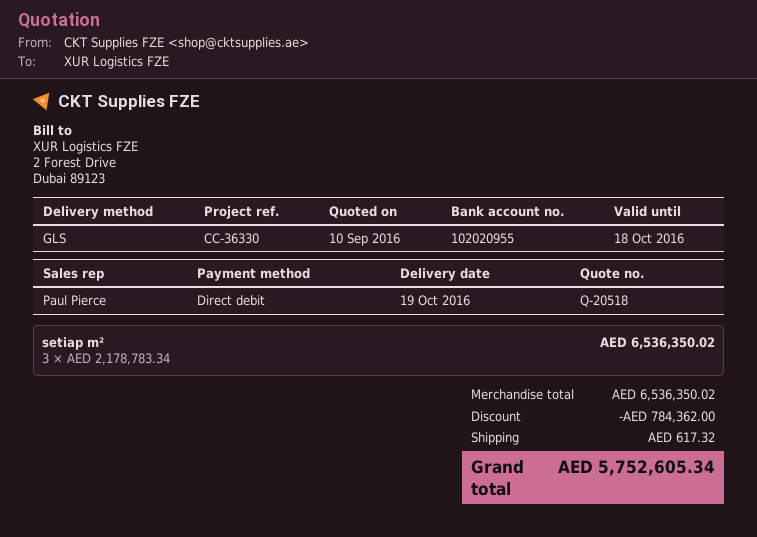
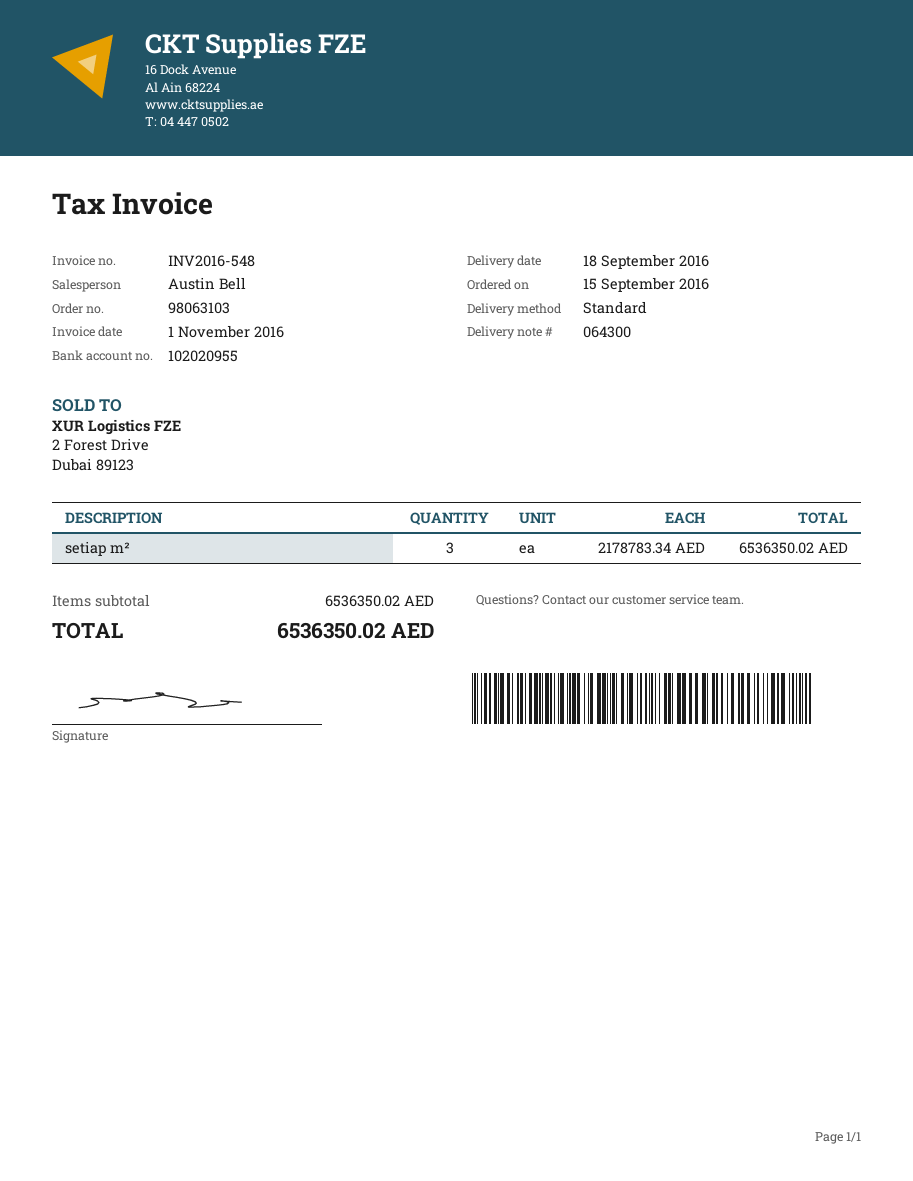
delivery date: 2016-10-19 -> 2016-09-18
sales rep: Paul Pierce -> Austin Bell
shipping method: GLS -> standard
discount: 784362.00 -> none
shipping: 617.32 -> none
total: 5752605.34 -> 6536350.02

